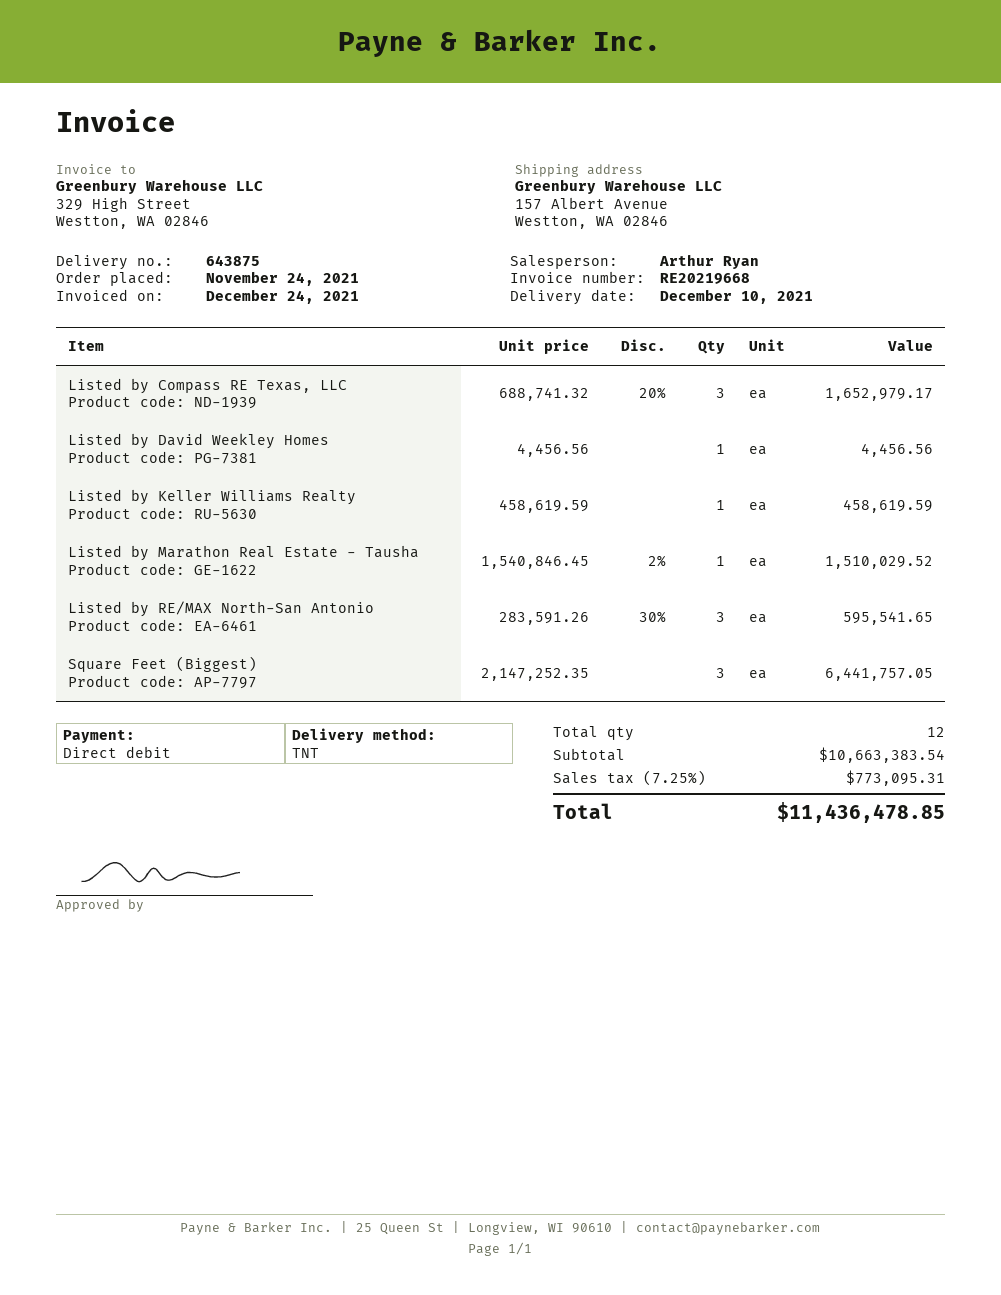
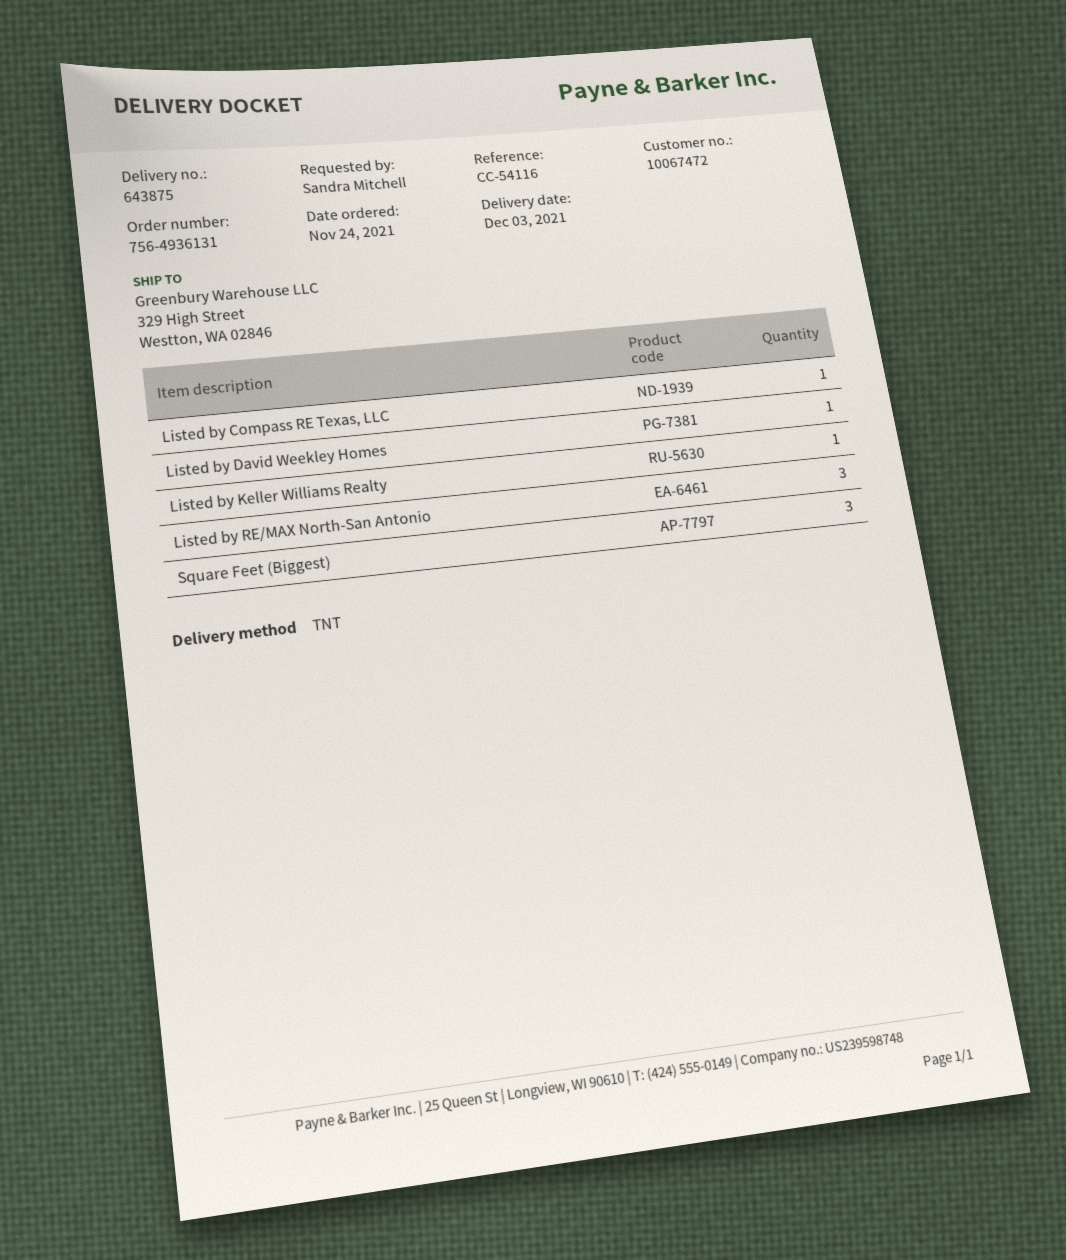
delivery date: 2021-12-10 -> 2021-12-03
ship to: 157 Albert Avenue, Westton, WA 02846 -> 329 High Street, Westton, WA 02846
Listed by Compass RE Texas, LLC: 3 -> 1
Listed by Marathon Real Estate - Tausha: 1 -> none

